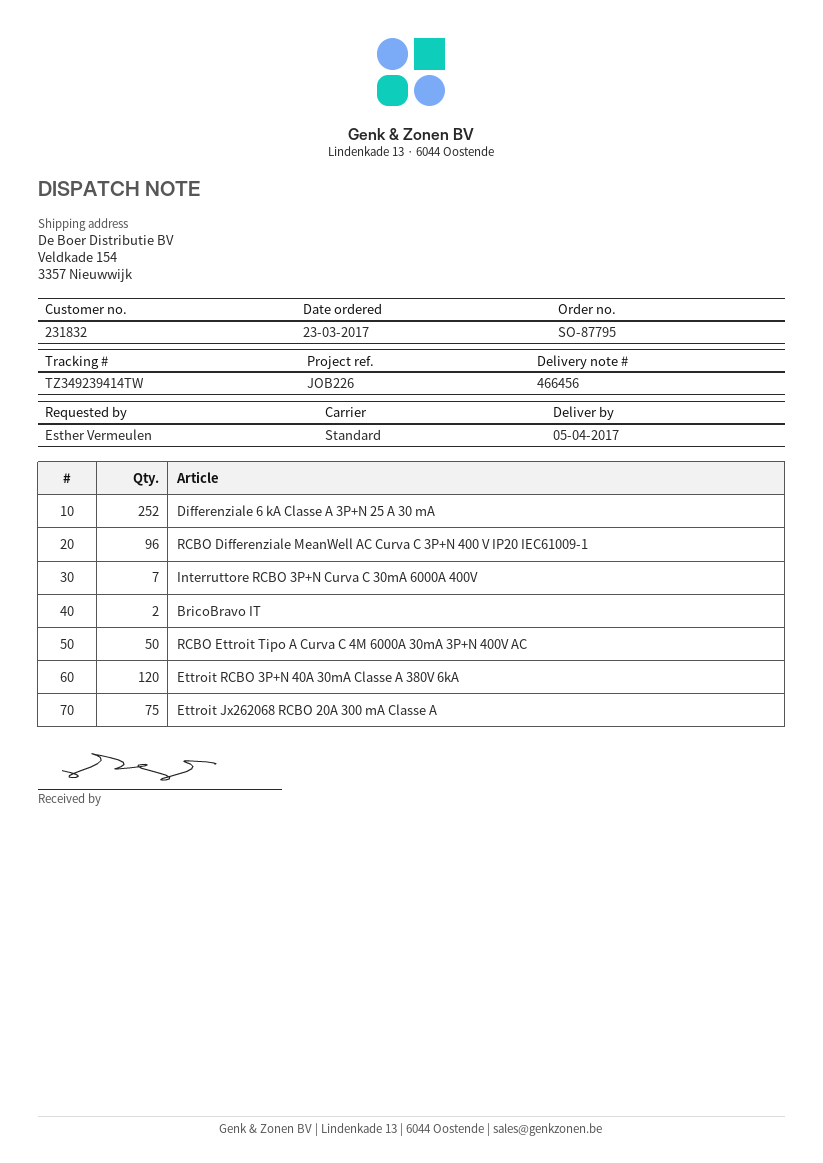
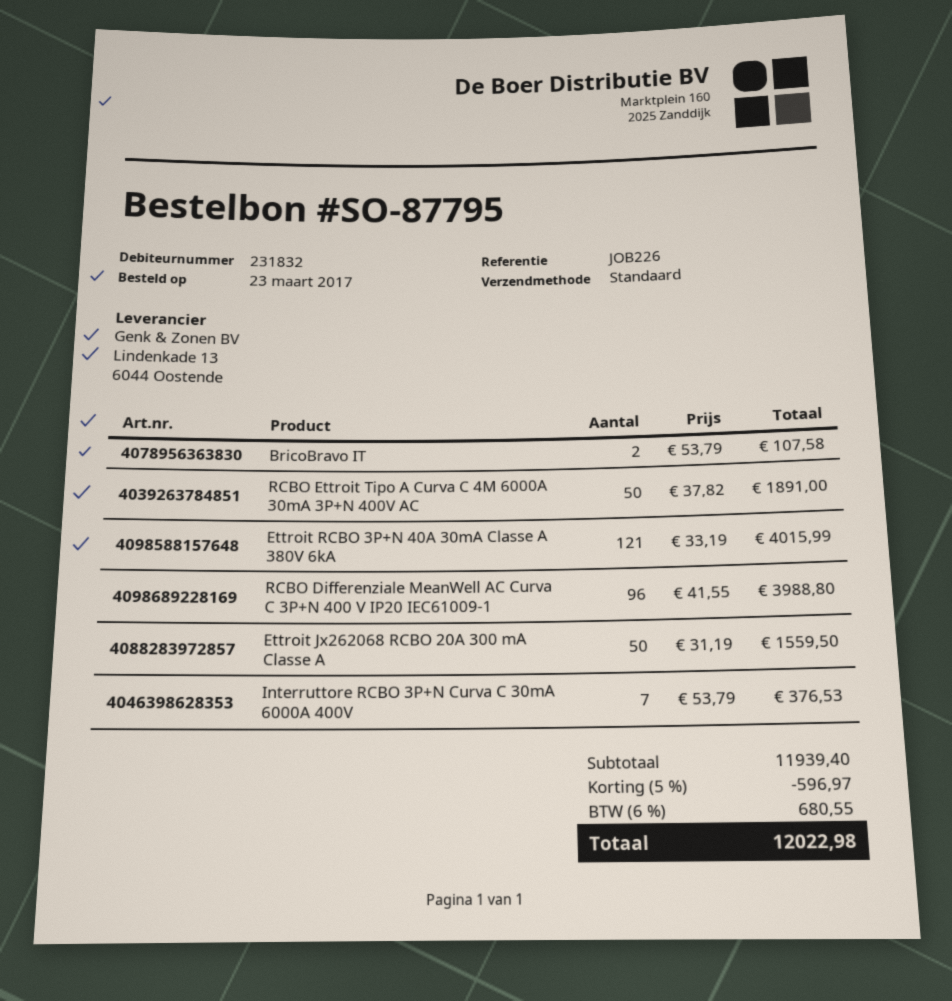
Differenziale 6 kA Classe A 3P+N 25 A 30 mA: 252 -> none
Ettroit RCBO 3P+N 40A 30mA Classe A 380V 6kA: 120 -> 121
Ettroit Jx262068 RCBO 20A 300 mA Classe A: 75 -> 50

